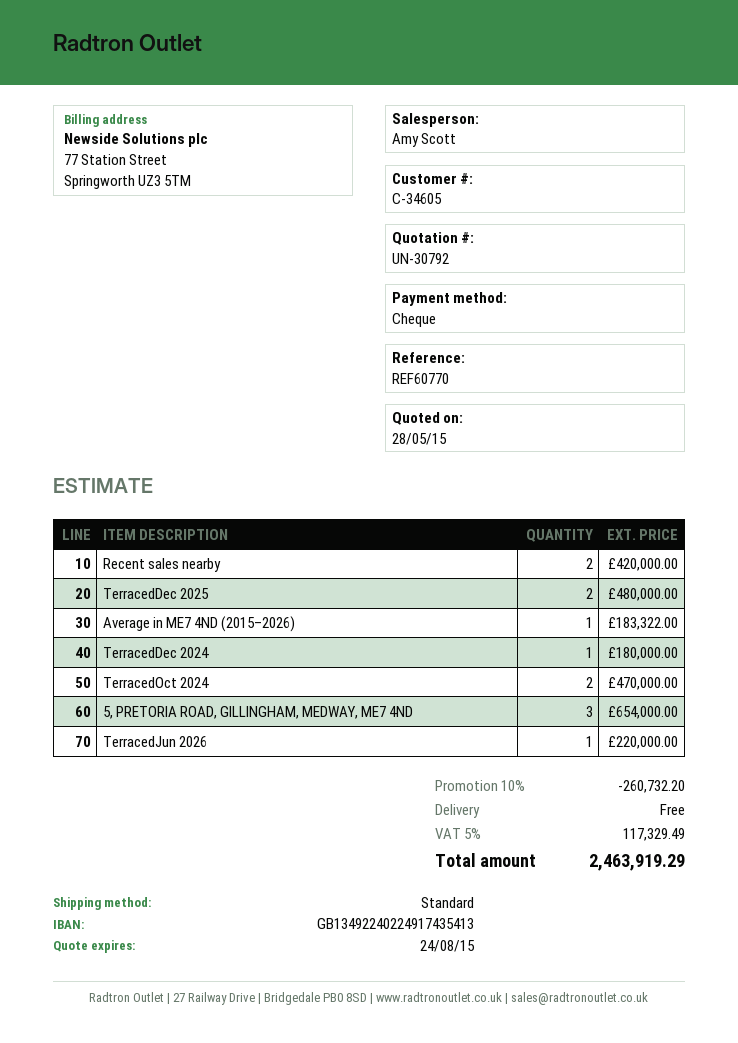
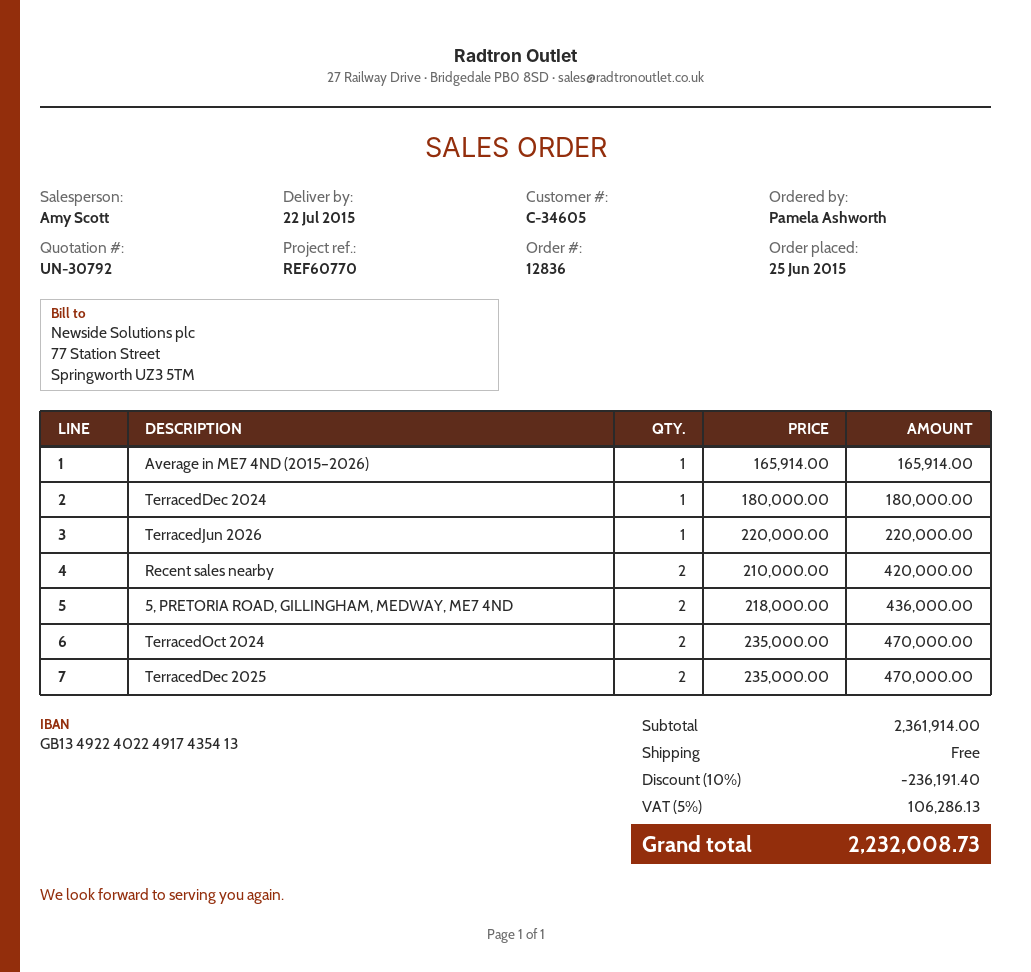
TerracedDec 2025: 2 for 480000.00 -> 2 for 470000.00
Average in ME7 4ND (2015–2026): 1 for 183322.00 -> 1 for 165914.00
5, PRETORIA ROAD, GILLINGHAM, MEDWAY, ME7 4ND: 3 for 654000.00 -> 2 for 436000.00
discount: 10% = 260732.20 -> 10% = 236191.40
tax: 5% = 117329.49 -> 5% = 106286.13
total: 2463919.29 -> 2232008.73

